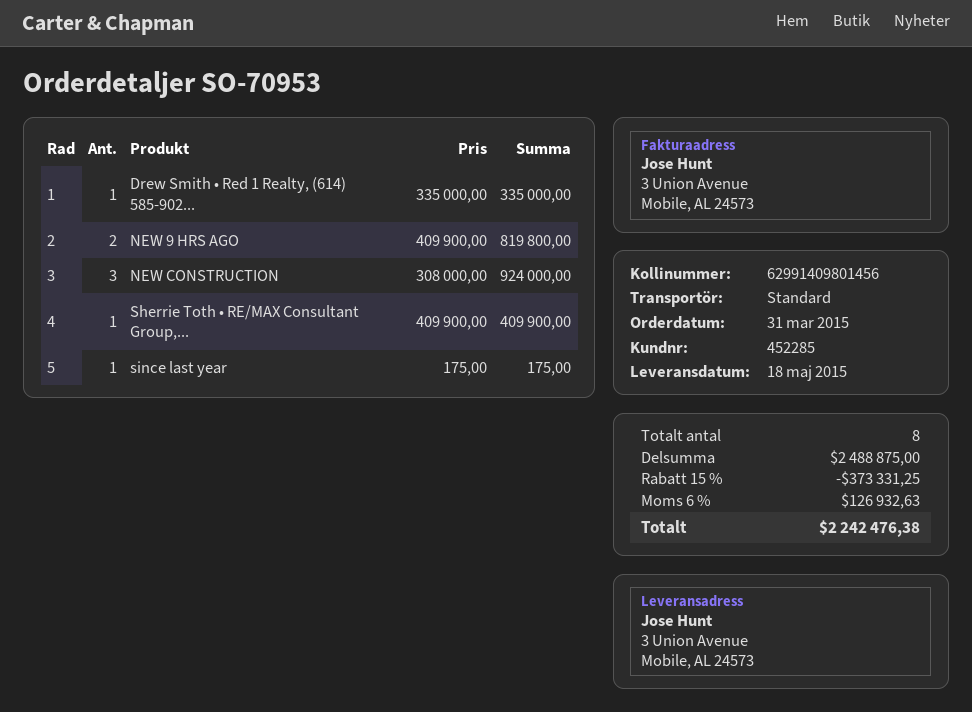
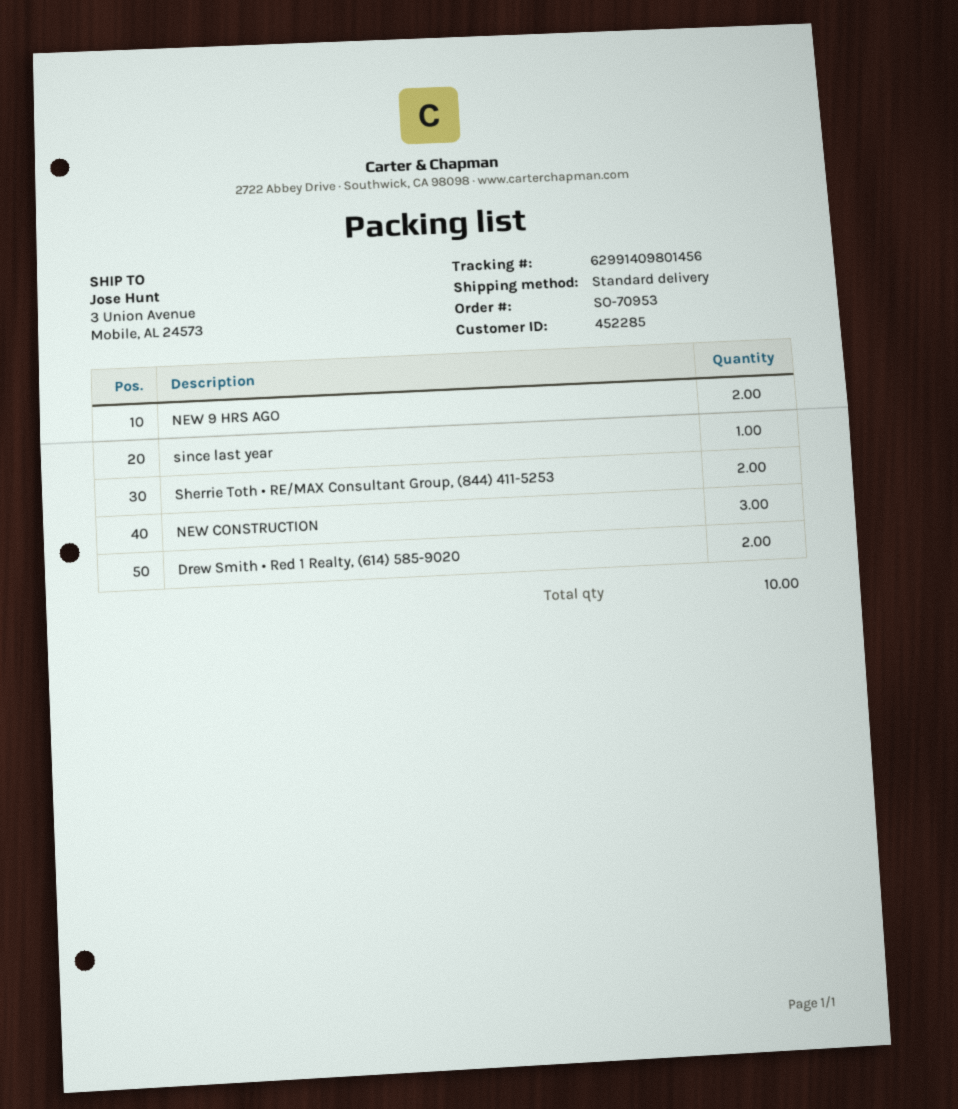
Drew Smith • Red 1 Realty, (614) 585-902...: 1 -> 2
Sherrie Toth • RE/MAX Consultant Group,...: 1 -> 2
total quantity: 8 -> 10

